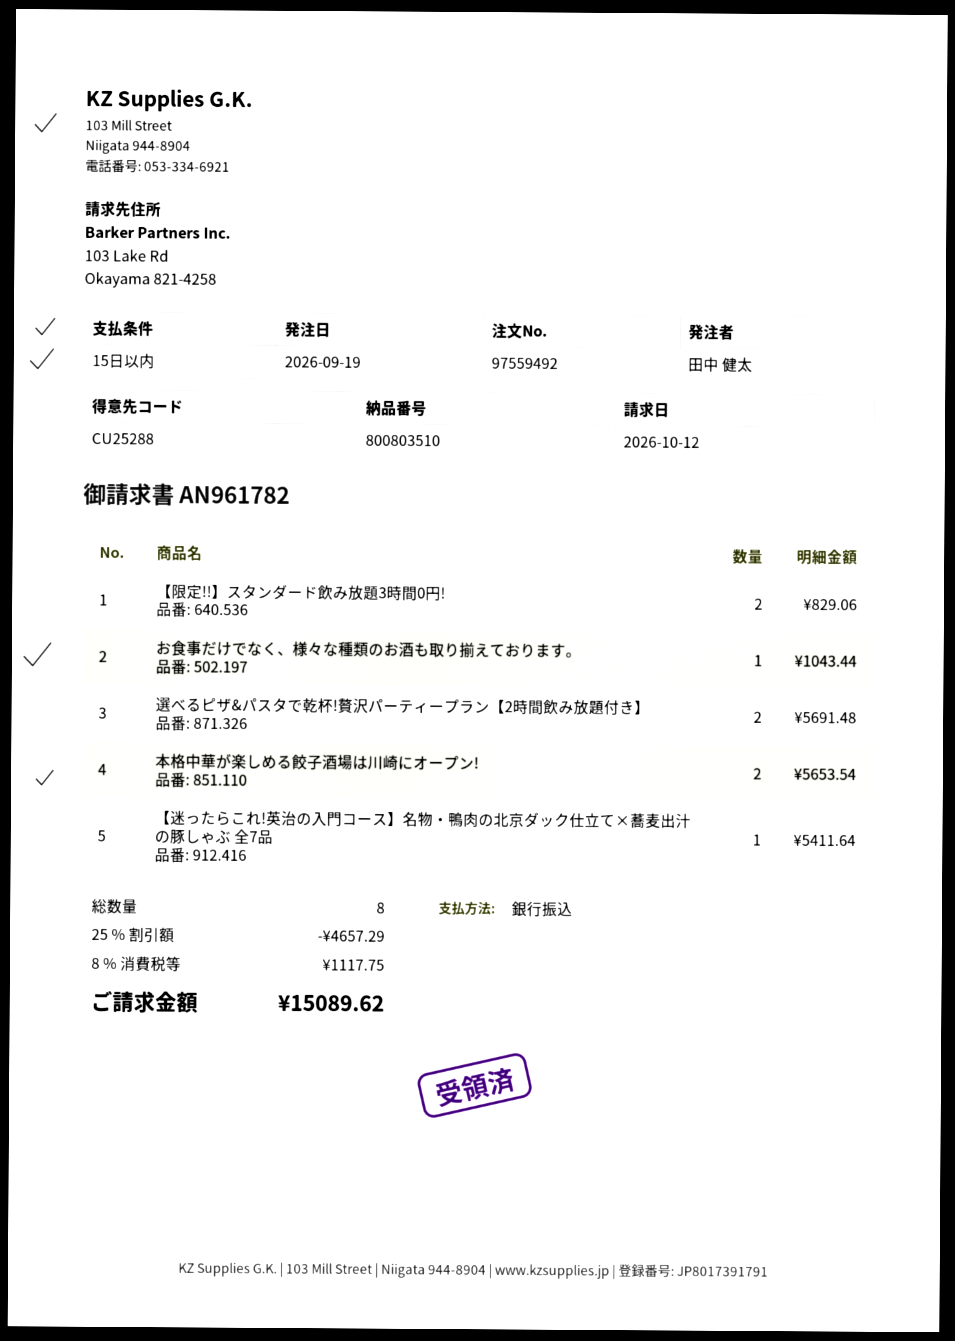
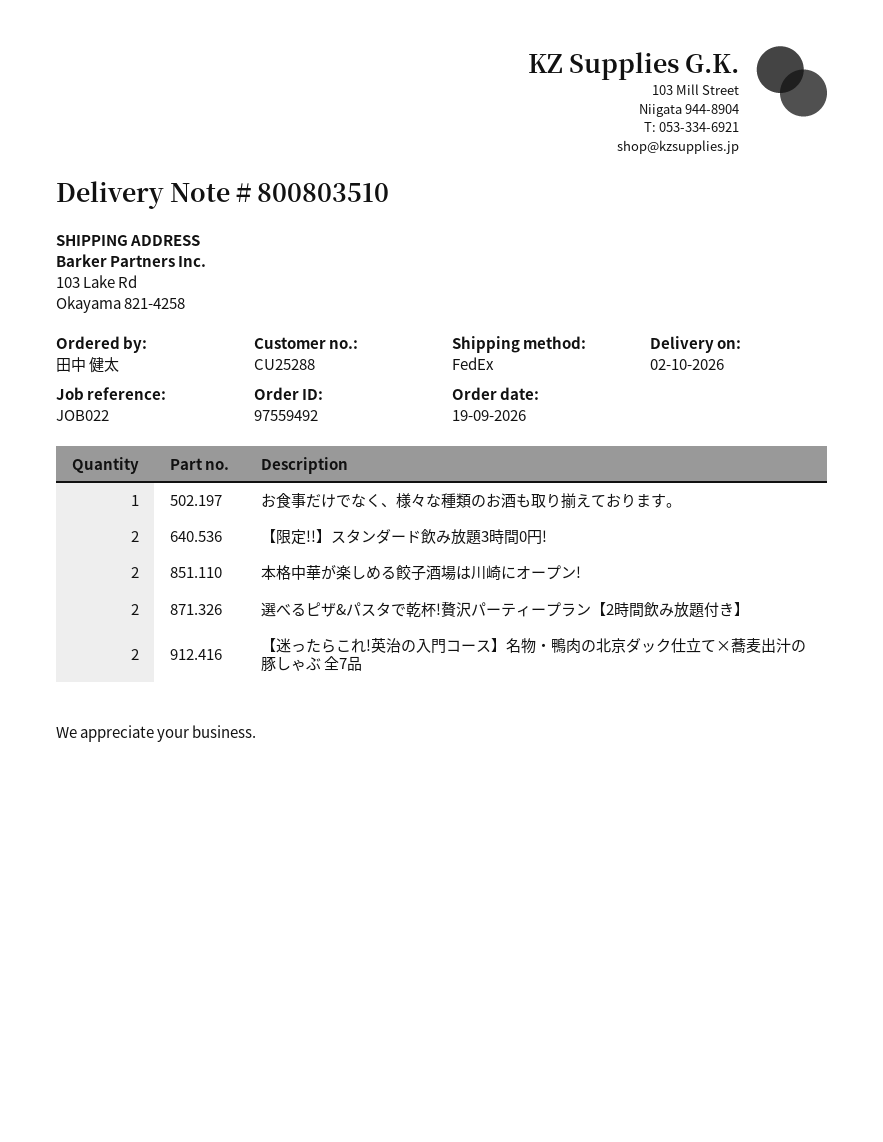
【迷ったらこれ!英治の入門コース】名物・鴨肉の北京ダック仕立て×蕎麦出汁の豚しゃぶ 全7品: 1 -> 2

